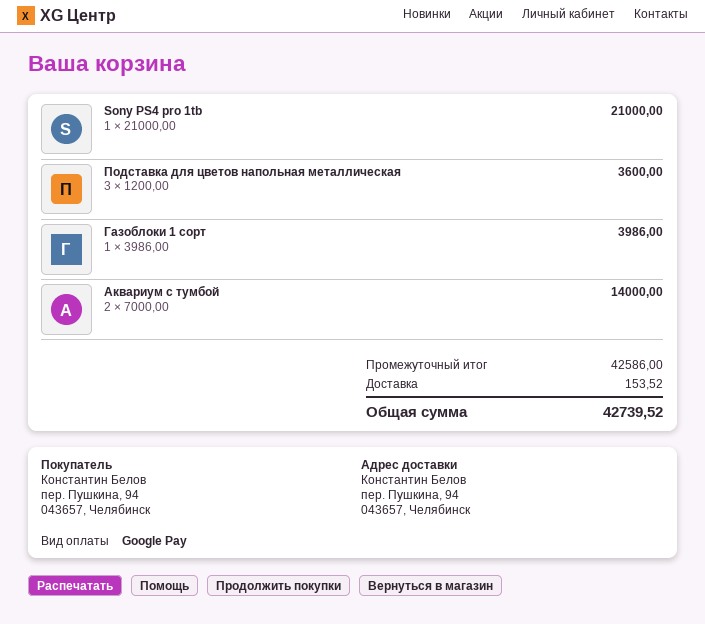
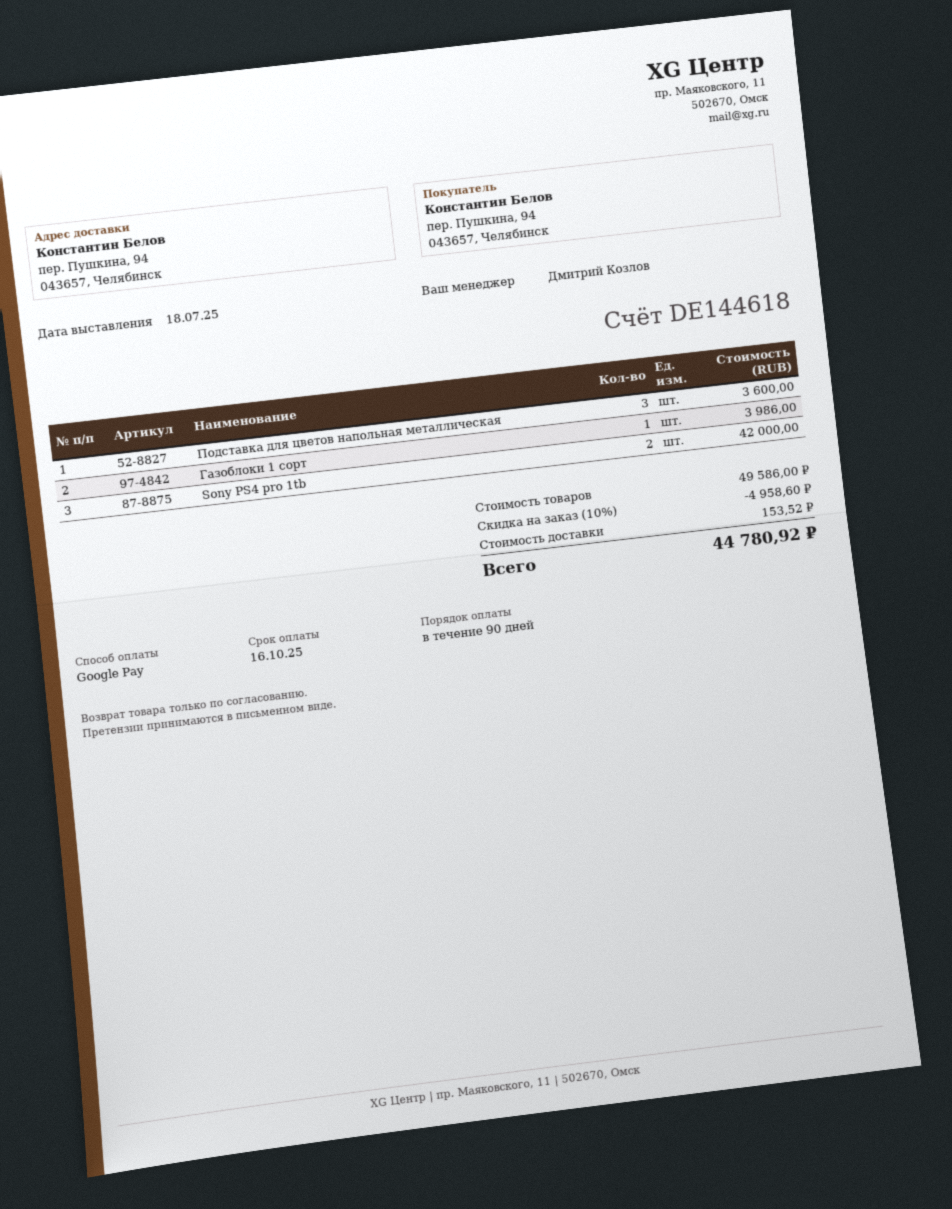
Sony PS4 pro 1tb: 1 for 21000.00 -> 2 for 42000.00
Аквариум с тумбой: 2 for 14000.00 -> none
subtotal: 42586.00 -> 49586.00
discount: none -> 10% = 4958.60
total: 42739.52 -> 44780.92

